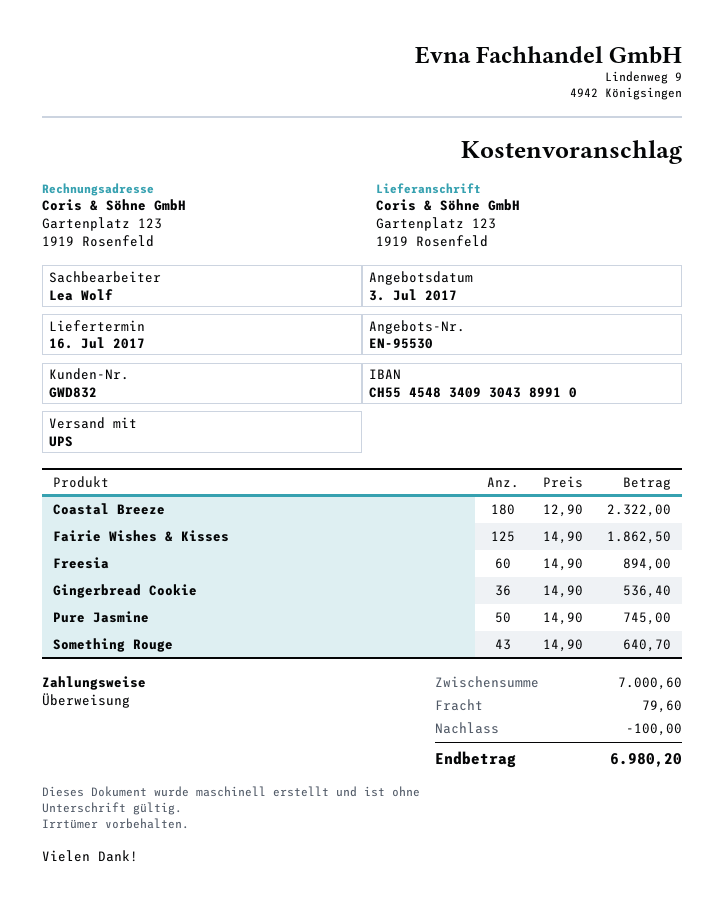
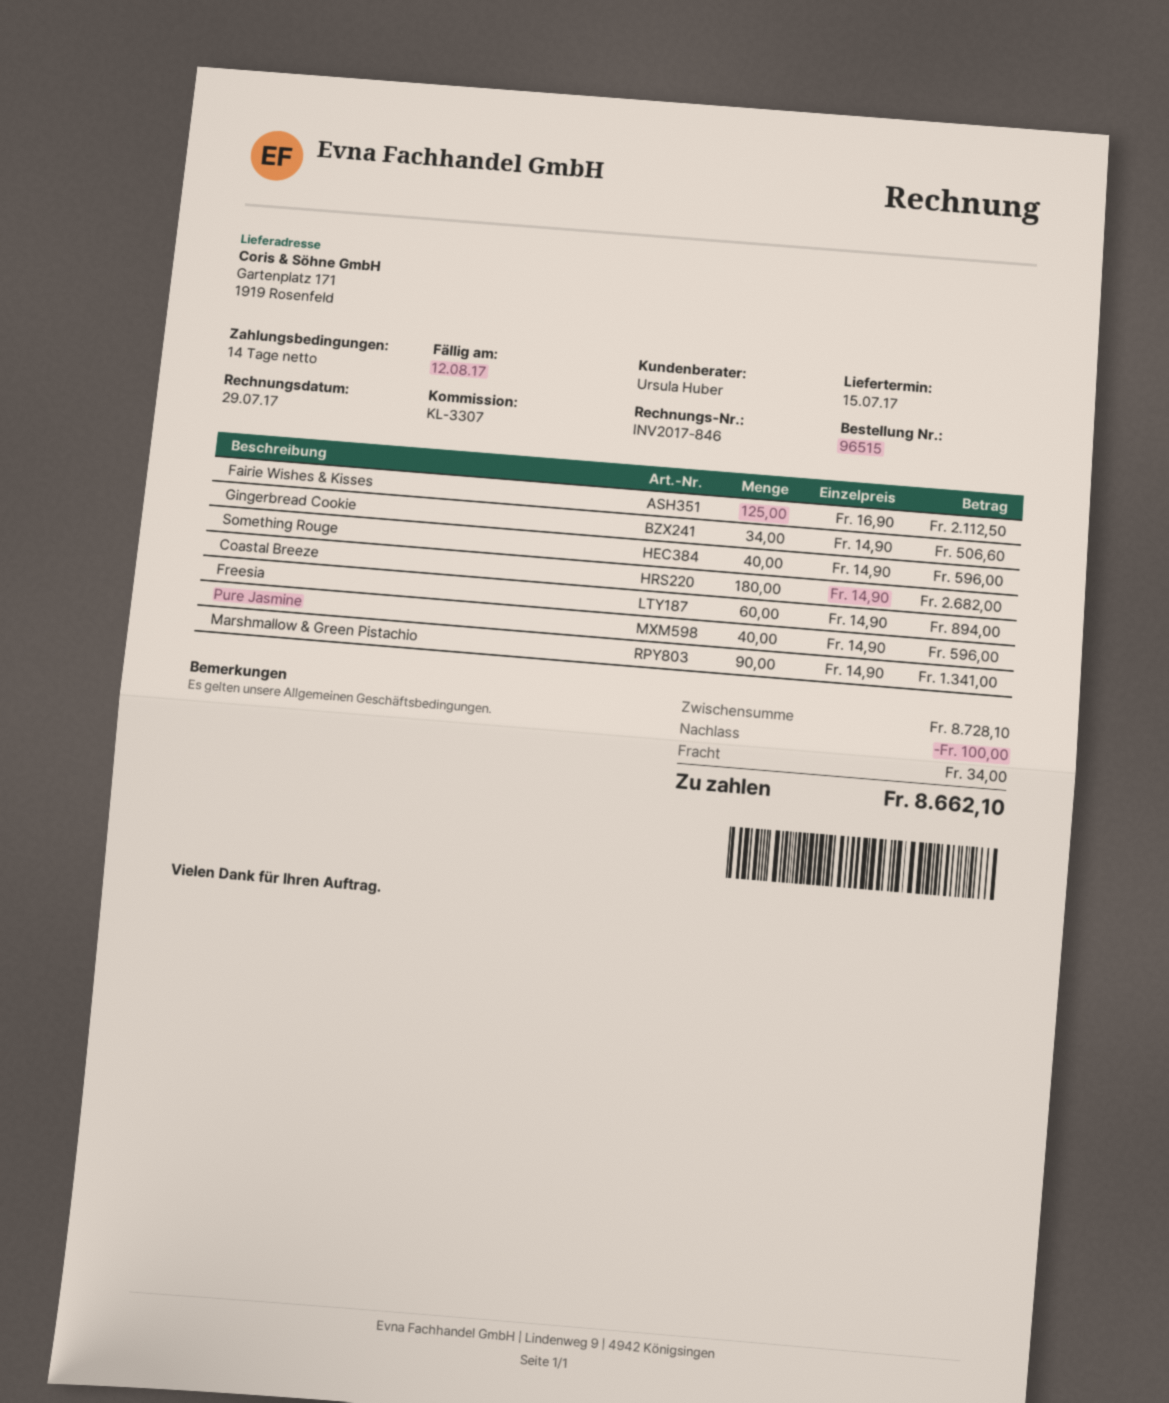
delivery date: 2017-07-16 -> 2017-07-15
sales rep: Lea Wolf -> Ursula Huber
ship to: Gartenplatz 123, 1919 Rosenfeld -> Gartenplatz 171, 1919 Rosenfeld
Coastal Breeze: 180 x 12.90 = 2322.00 -> 180 x 14.90 = 2682.00
Fairie Wishes & Kisses: 125 x 14.90 = 1862.50 -> 125 x 16.90 = 2112.50
Gingerbread Cookie: 36 x 14.90 = 536.40 -> 34 x 14.90 = 506.60
Pure Jasmine: 50 x 14.90 = 745.00 -> 40 x 14.90 = 596.00
Something Rouge: 43 x 14.90 = 640.70 -> 40 x 14.90 = 596.00
Marshmallow & Green Pistachio: none -> 90 x 14.90 = 1341.00
subtotal: 7000.60 -> 8728.10
shipping: 79.60 -> 34.00
total: 6980.20 -> 8662.10

